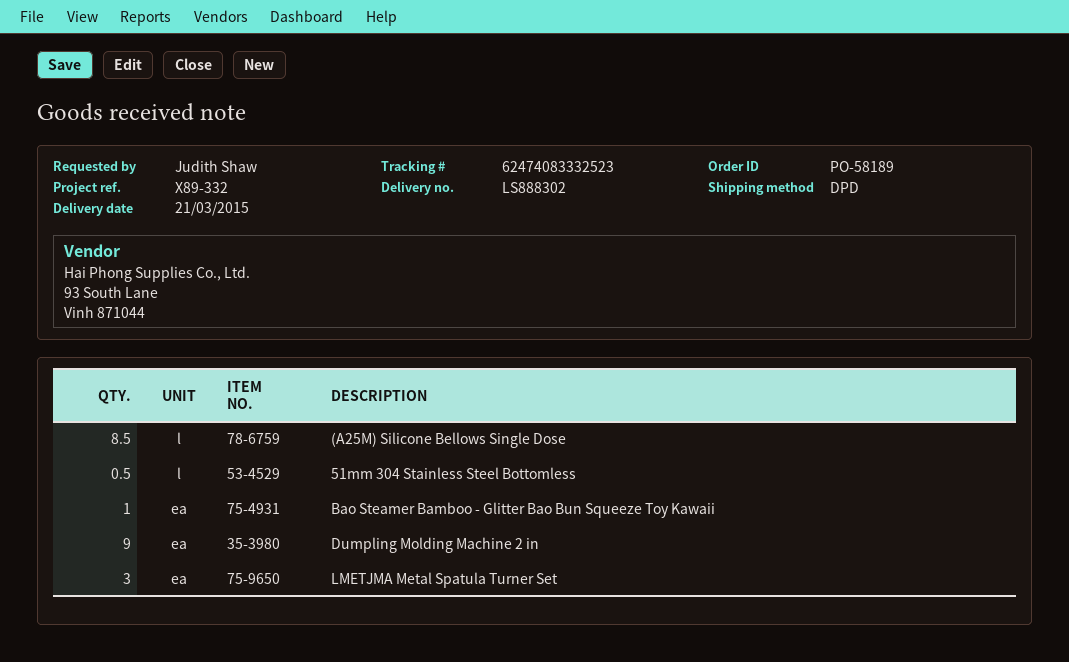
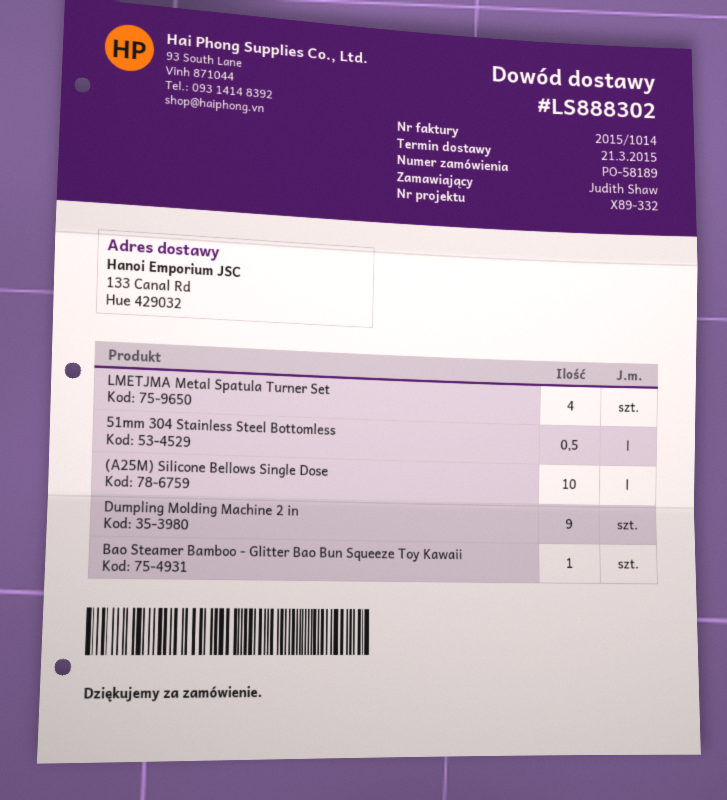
(A25M) Silicone Bellows Single Dose: 8.5 -> 10
LMETJMA Metal Spatula Turner Set: 3 -> 4

